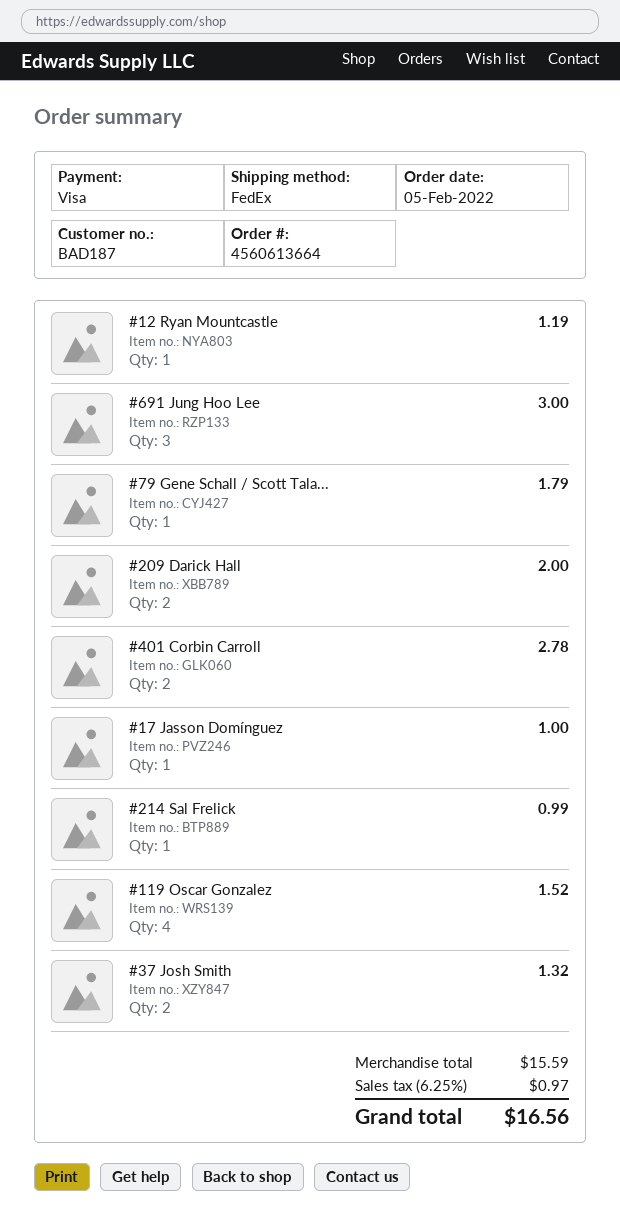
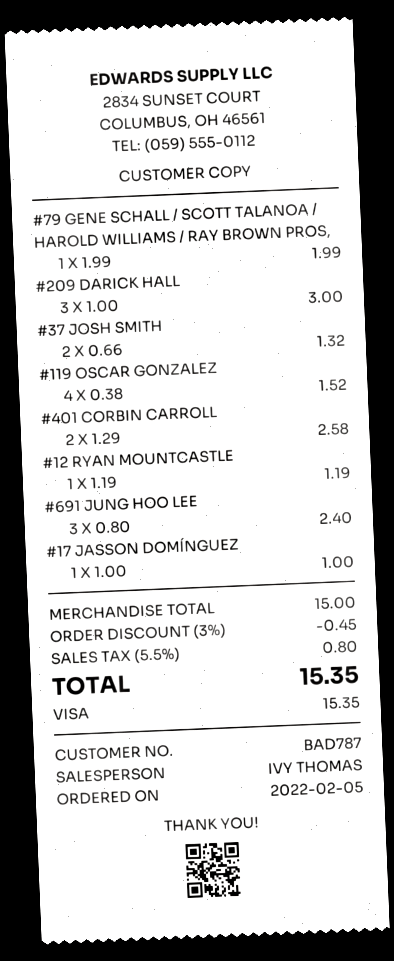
customer number: BAD187 -> BAD787
#691 Jung Hoo Lee: 3 for 3.00 -> 3 for 2.40
#79 Gene Schall / Scott Tala...: 1 for 1.79 -> 1 for 1.99
#209 Darick Hall: 2 for 2.00 -> 3 for 3.00
#401 Corbin Carroll: 2 for 2.78 -> 2 for 2.58
#214 Sal Frelick: 1 for 0.99 -> none
subtotal: 15.59 -> 15.00
discount: none -> 3% = 0.45
tax: 6.25% = 0.97 -> 5.5% = 0.80
total: 16.56 -> 15.35

